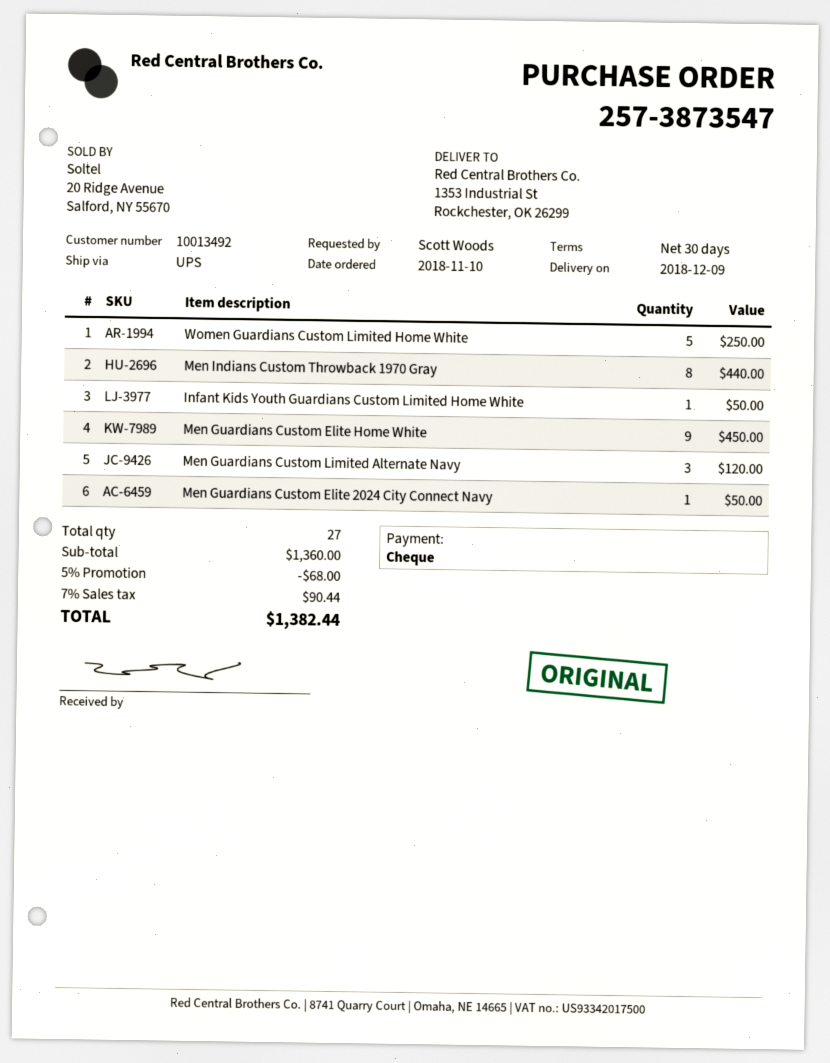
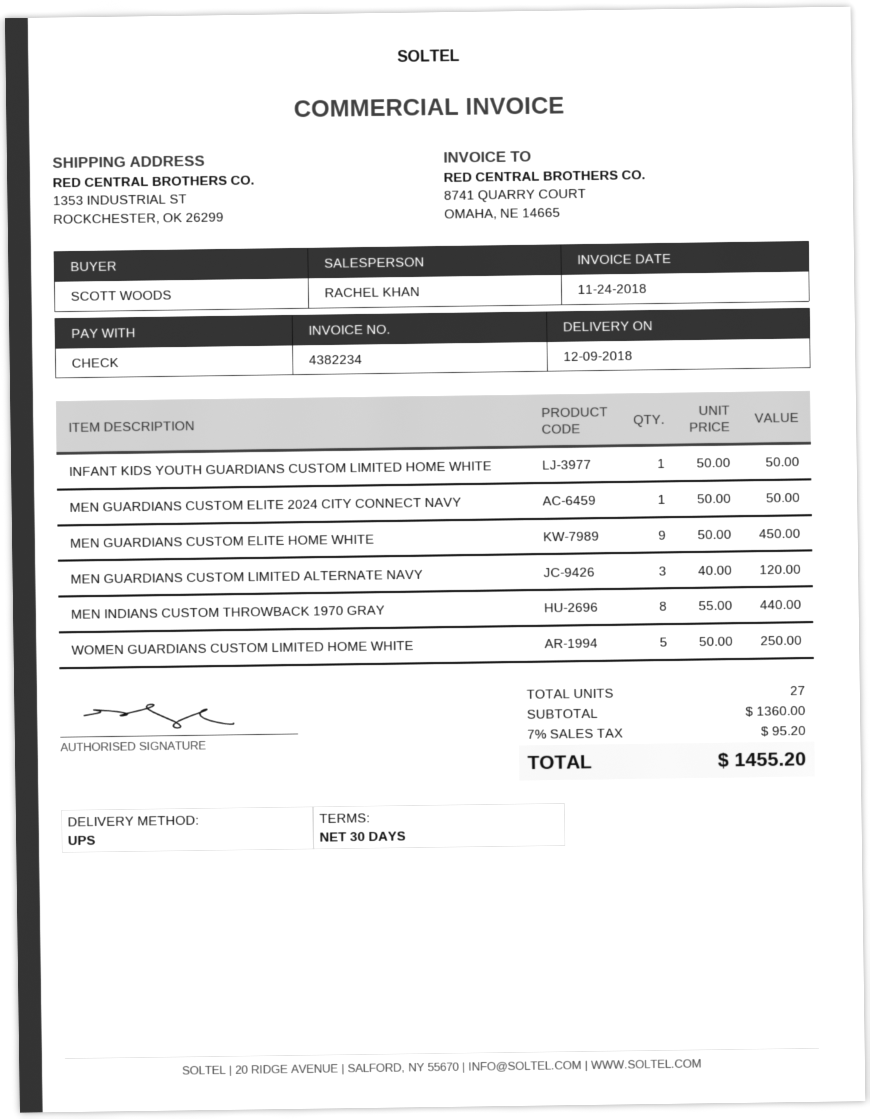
discount: 5% = 68.00 -> none
tax: 7% = 90.44 -> 7% = 95.20
total: 1382.44 -> 1455.20

